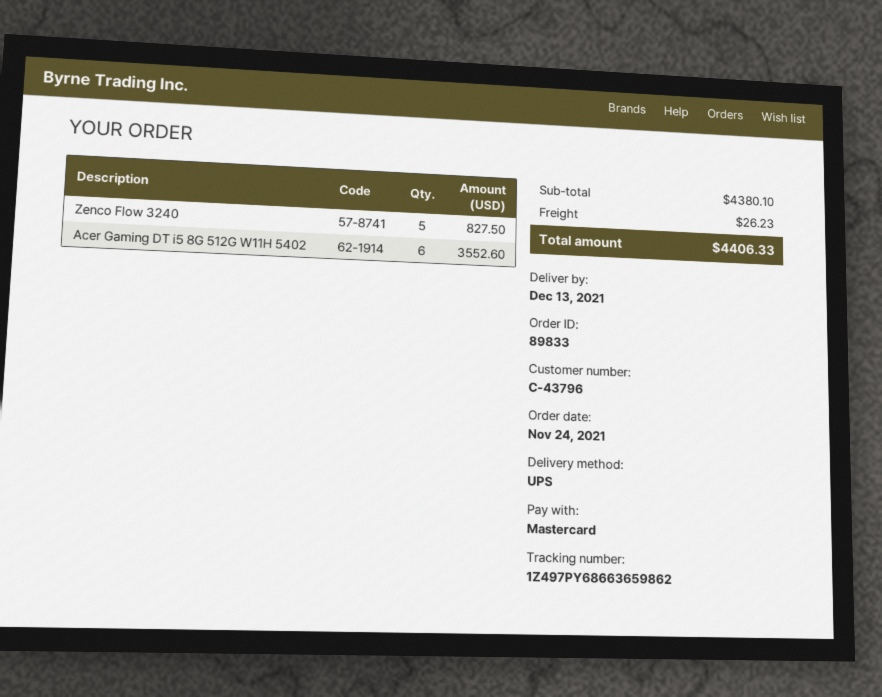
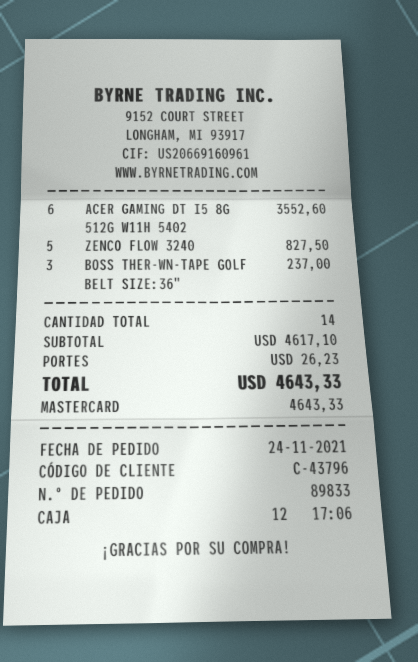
BOSS THER-WN-TAPE GOLF BELT SIZE:36": none -> 3 for 237.00
subtotal: 4380.10 -> 4617.10
total: 4406.33 -> 4643.33

